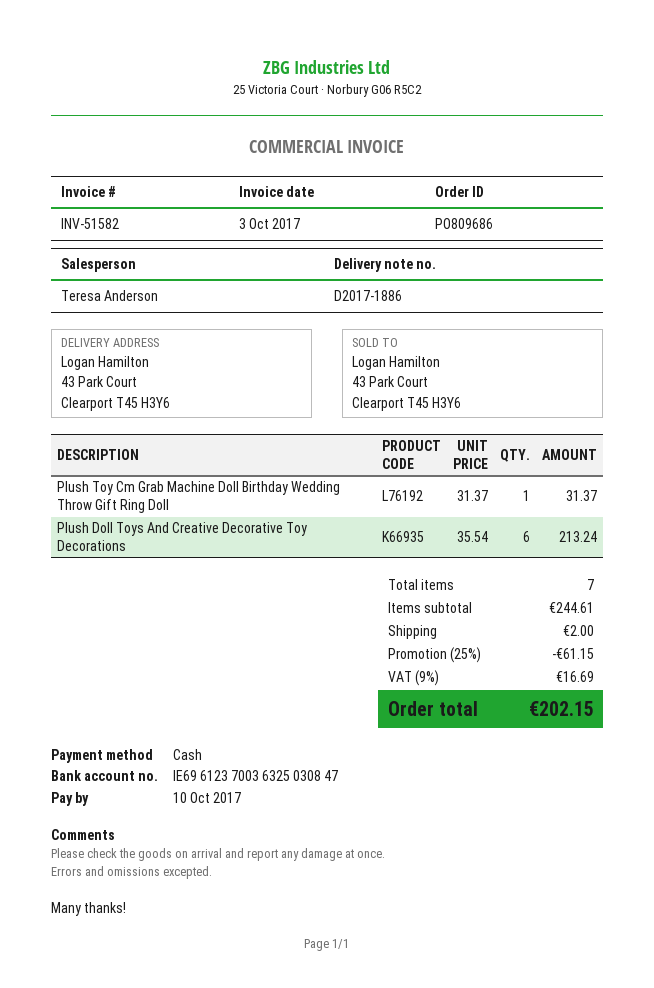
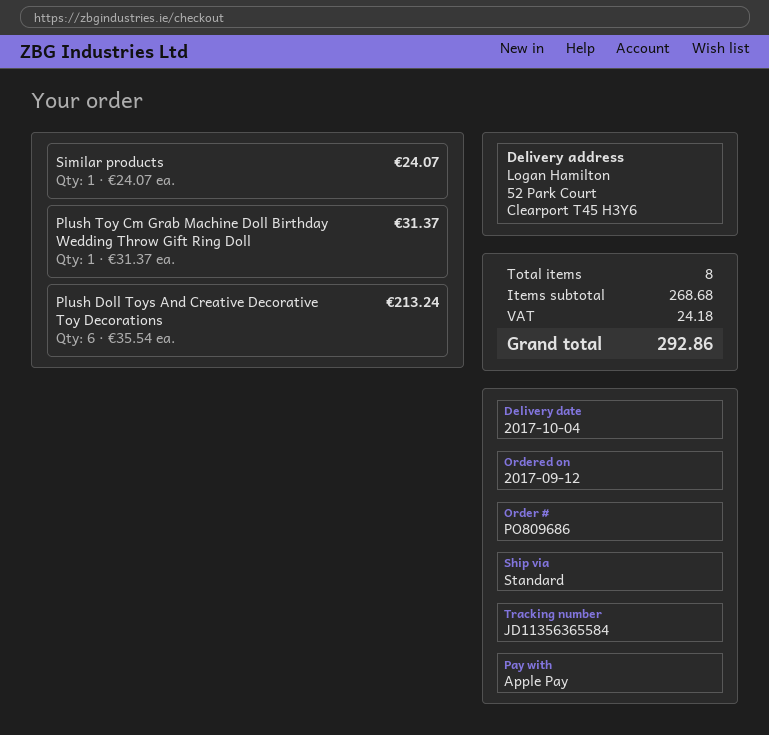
payment method: cash -> Apple Pay
ship to: 43 Park Court, Clearport T45 H3Y6 -> 52 Park Court, Clearport T45 H3Y6
Similar products: none -> 1 x 24.07 = 24.07
total quantity: 7 -> 8
subtotal: 244.61 -> 268.68
discount: 25% = 61.15 -> none
shipping: 2.00 -> none
tax: 16.69 -> 24.18
total: 202.15 -> 292.86

